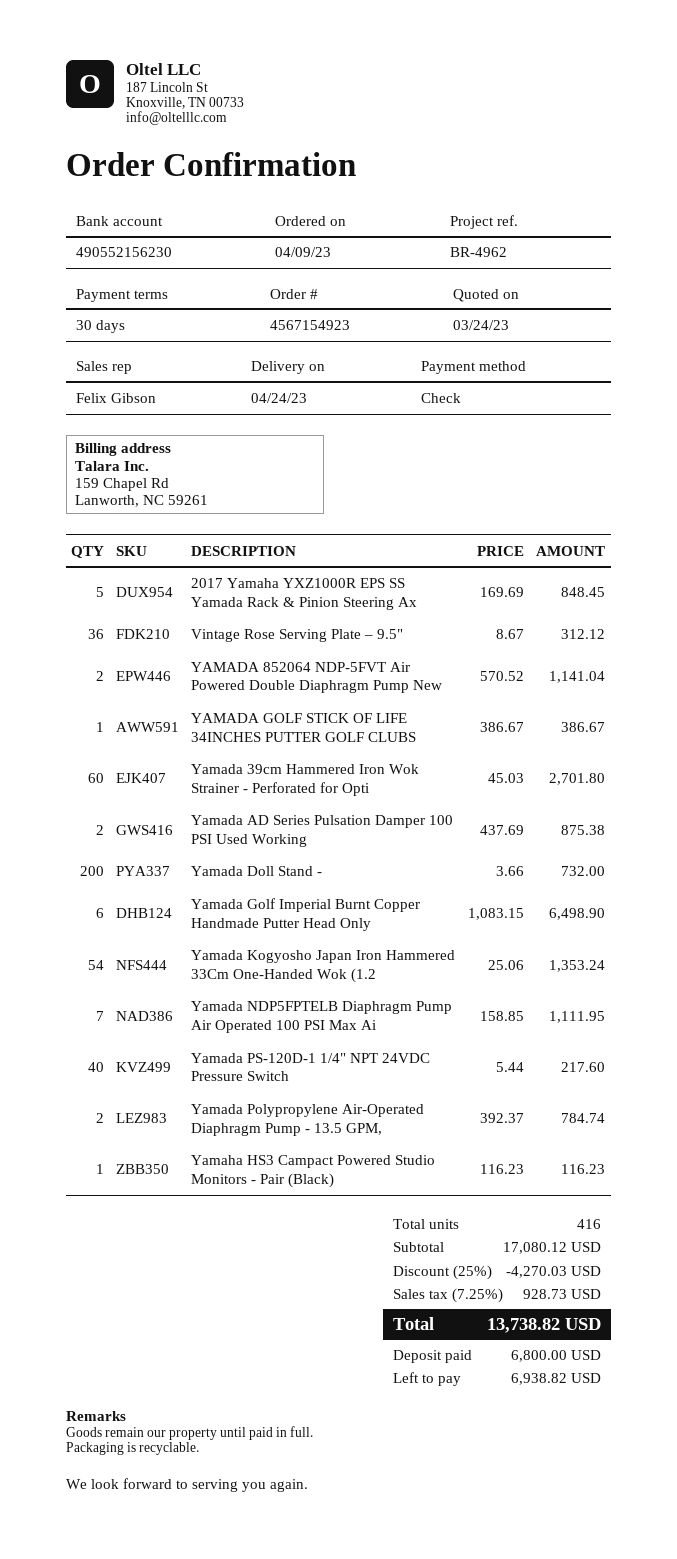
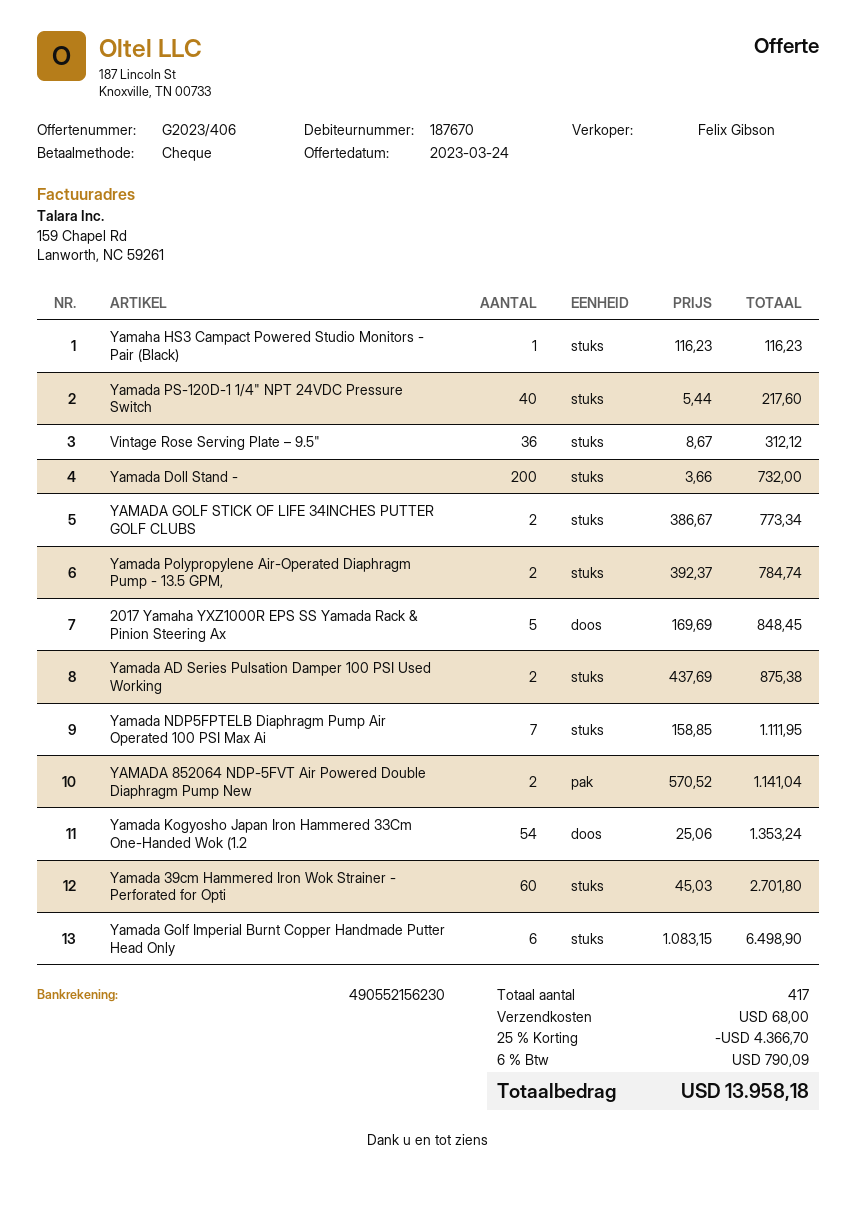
YAMADA GOLF STICK OF LIFE 34INCHES PUTTER GOLF CLUBS: 1 x 386.67 = 386.67 -> 2 x 386.67 = 773.34
total quantity: 416 -> 417
discount: 25% = 4270.03 -> 25% = 4366.70
shipping: none -> 68.00
tax: 7.25% = 928.73 -> 6% = 790.09
total: 13738.82 -> 13958.18

